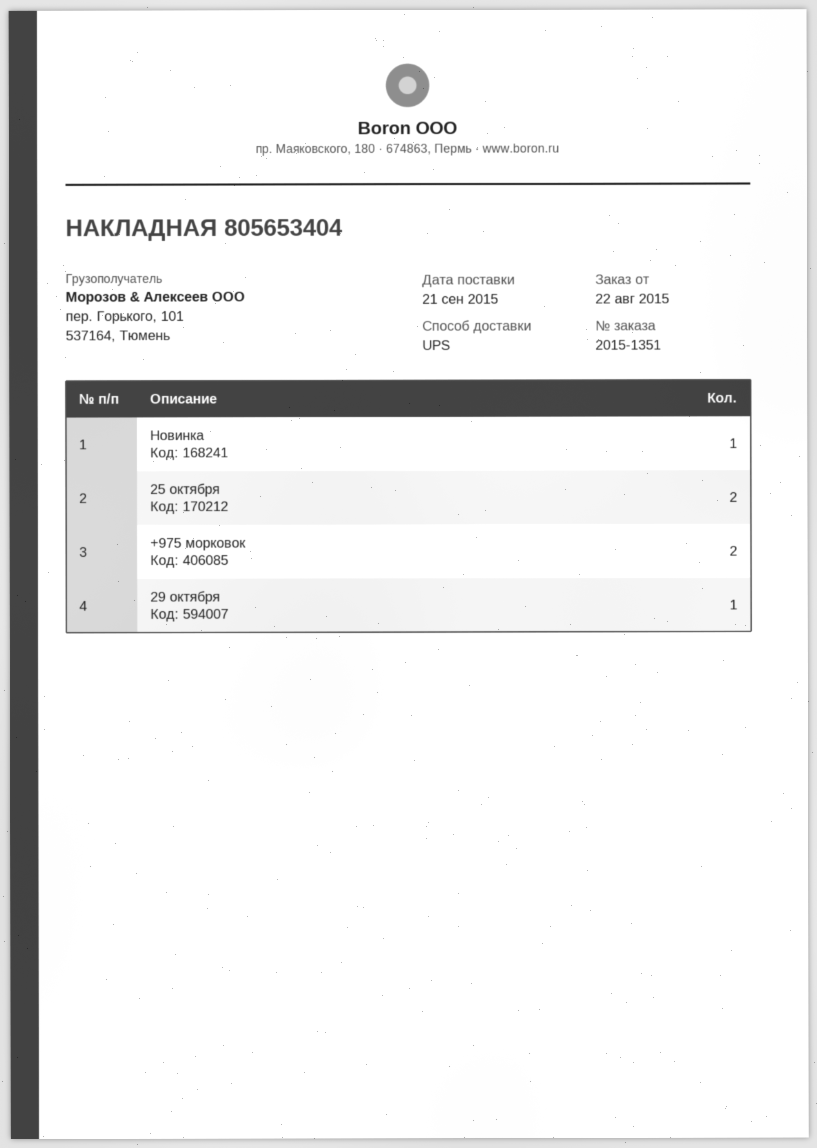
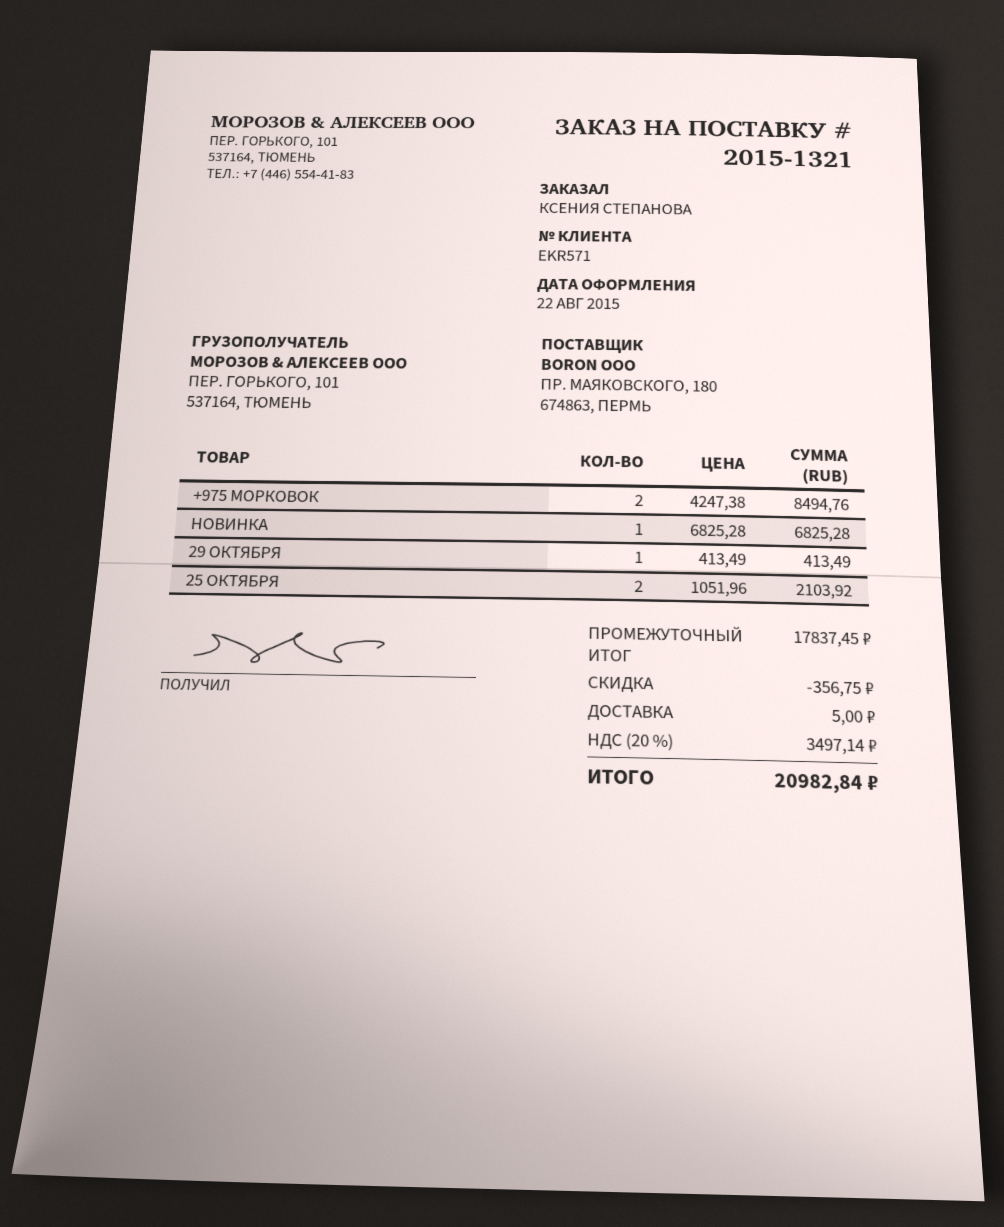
order number: 2015-1351 -> 2015-1321

